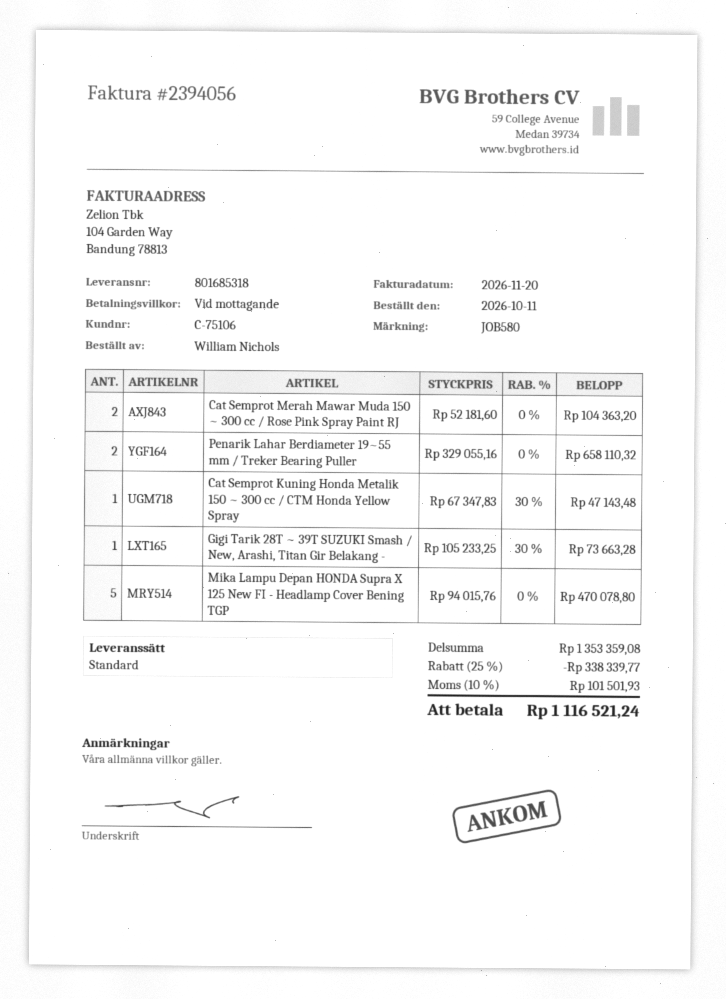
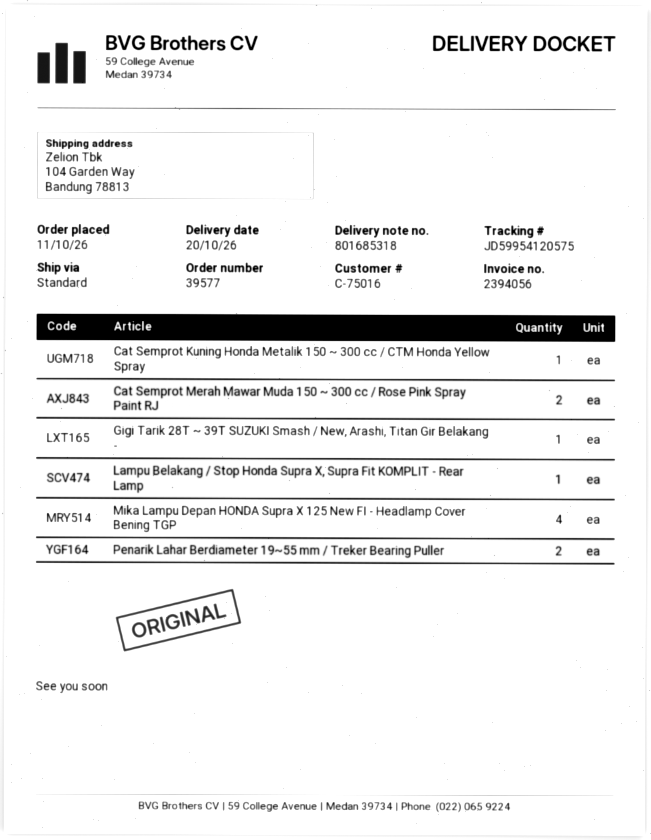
customer number: C-75106 -> C-75016
Mika Lampu Depan HONDA Supra X 125 New FI - Headlamp Cover Bening TGP: 5 -> 4
Lampu Belakang / Stop Honda Supra X, Supra Fit KOMPLIT - Rear Lamp: none -> 1

